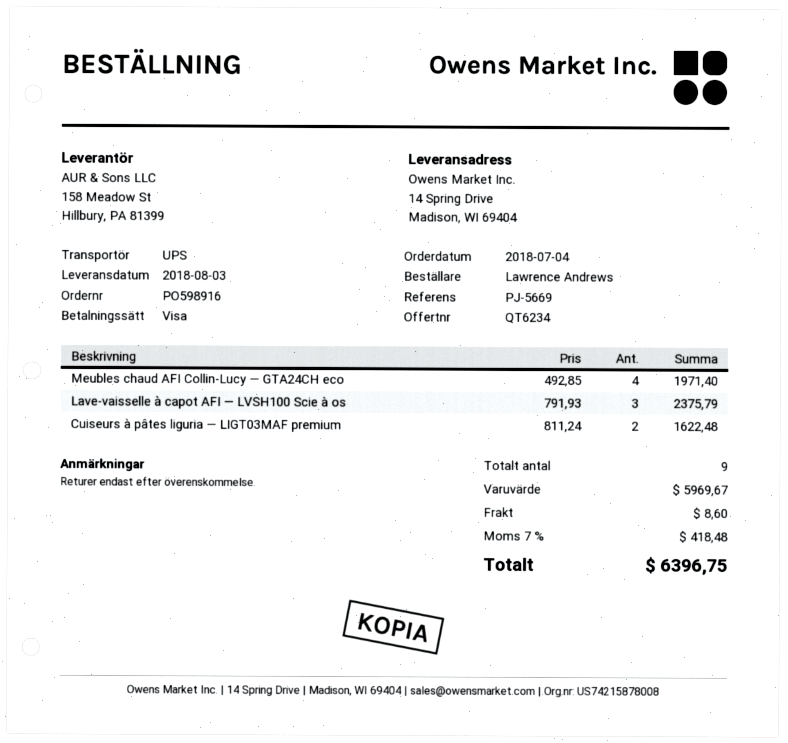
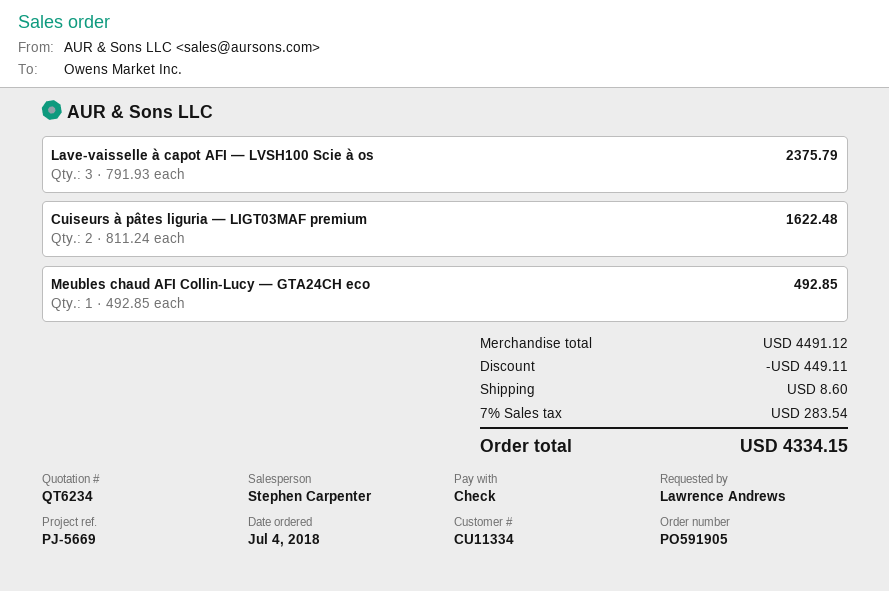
order number: PO598916 -> PO591905
payment method: Visa -> cheque
Meubles chaud AFI Collin-Lucy — GTA24CH eco: 4 x 492.85 = 1971.40 -> 1 x 492.85 = 492.85
subtotal: 5969.67 -> 4491.12
discount: none -> 449.11
tax: 7% = 418.48 -> 7% = 283.54
total: 6396.75 -> 4334.15

